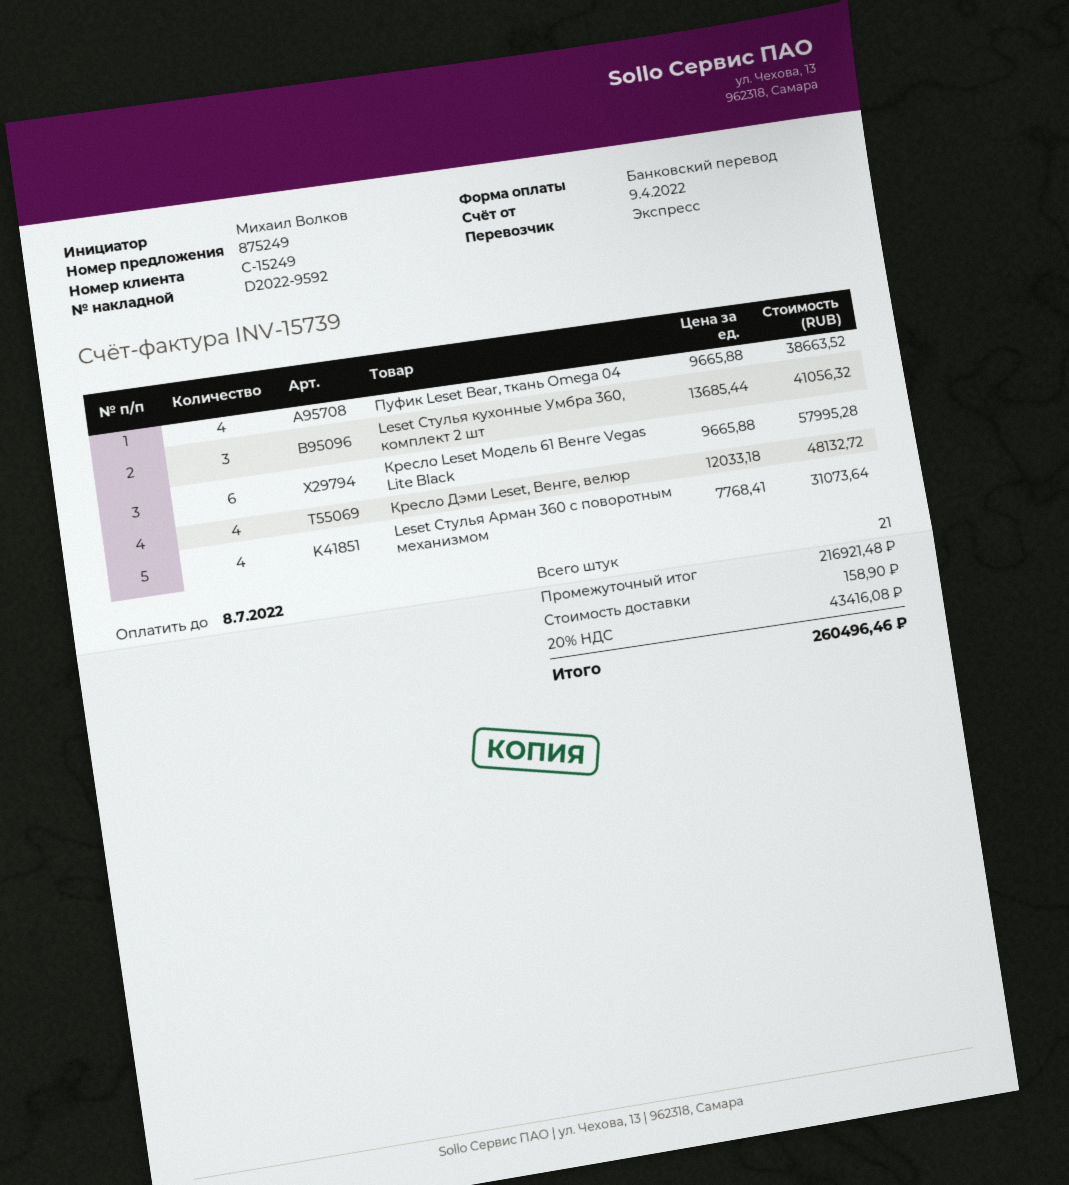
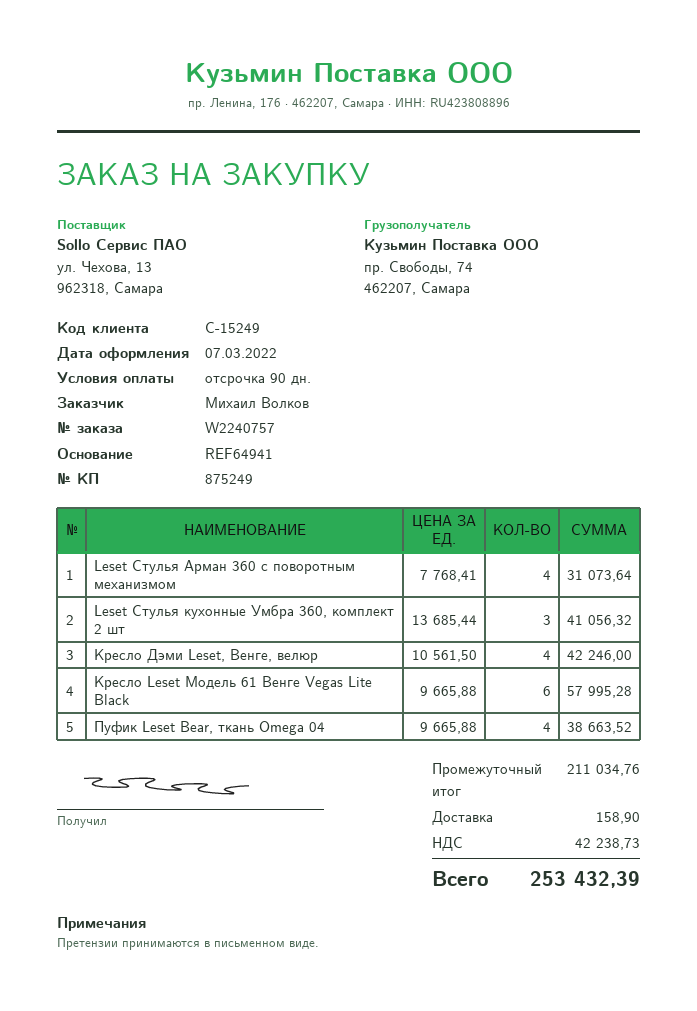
Кресло Дэми Leset, Венге, велюр: 4 x 12033.18 = 48132.72 -> 4 x 10561.50 = 42246.00
subtotal: 216921.48 -> 211034.76
tax: 43416.08 -> 42238.73
total: 260496.46 -> 253432.39

